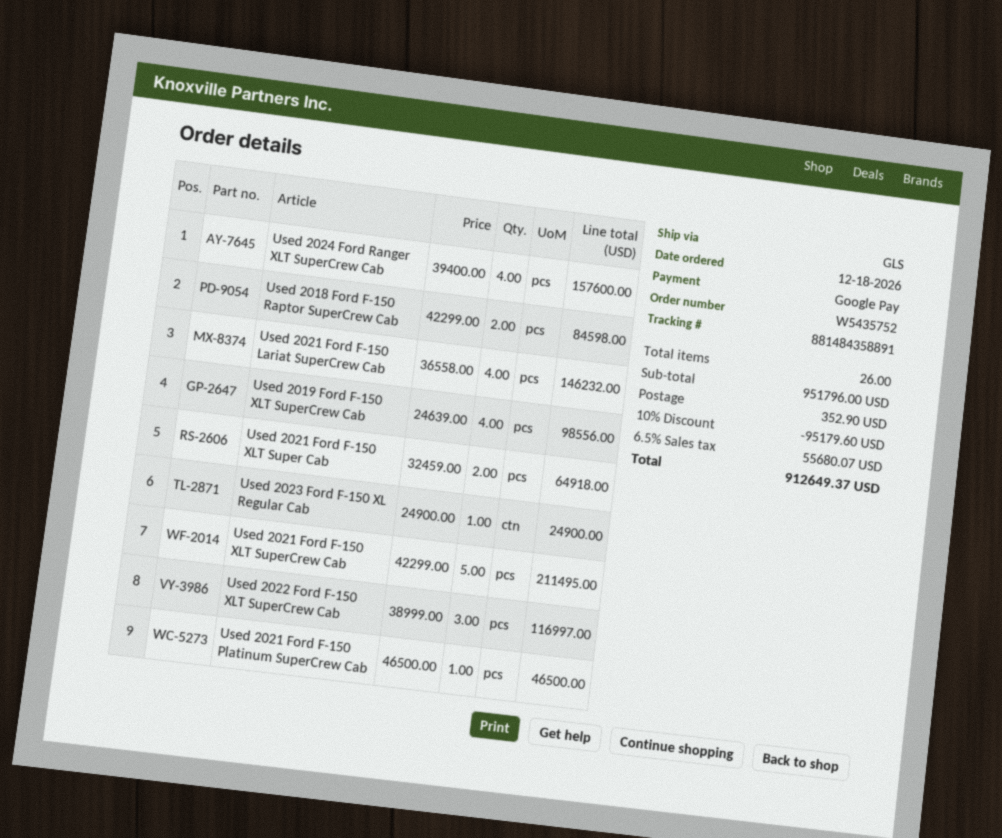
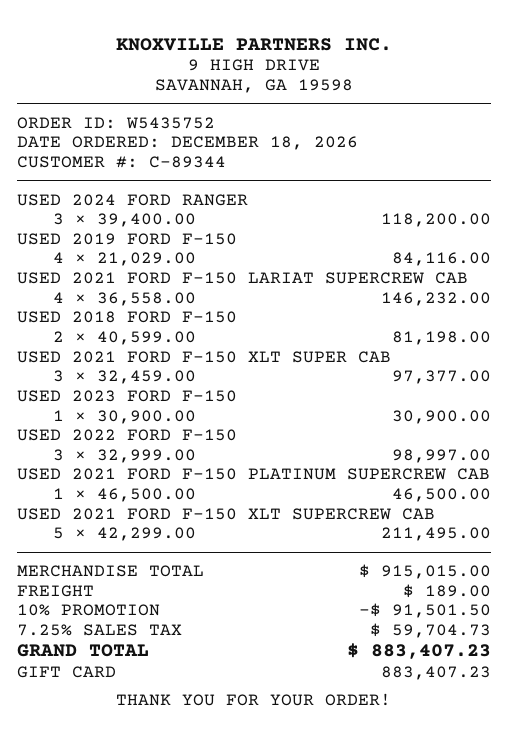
payment method: Google Pay -> gift card
Used 2024 Ford Ranger XLT SuperCrew Cab: 4 x 39400.00 = 157600.00 -> 3 x 39400.00 = 118200.00
Used 2018 Ford F-150 Raptor SuperCrew Cab: 2 x 42299.00 = 84598.00 -> 2 x 40599.00 = 81198.00
Used 2019 Ford F-150 XLT SuperCrew Cab: 4 x 24639.00 = 98556.00 -> 4 x 21029.00 = 84116.00
Used 2021 Ford F-150 XLT Super Cab: 2 x 32459.00 = 64918.00 -> 3 x 32459.00 = 97377.00
Used 2023 Ford F-150 XL Regular Cab: 1 x 24900.00 = 24900.00 -> 1 x 30900.00 = 30900.00
Used 2022 Ford F-150 XLT SuperCrew Cab: 3 x 38999.00 = 116997.00 -> 3 x 32999.00 = 98997.00
subtotal: 951796.00 -> 915015.00
discount: 10% = 95179.60 -> 10% = 91501.50
shipping: 352.90 -> 189.00
tax: 6.5% = 55680.07 -> 7.25% = 59704.73
total: 912649.37 -> 883407.23

